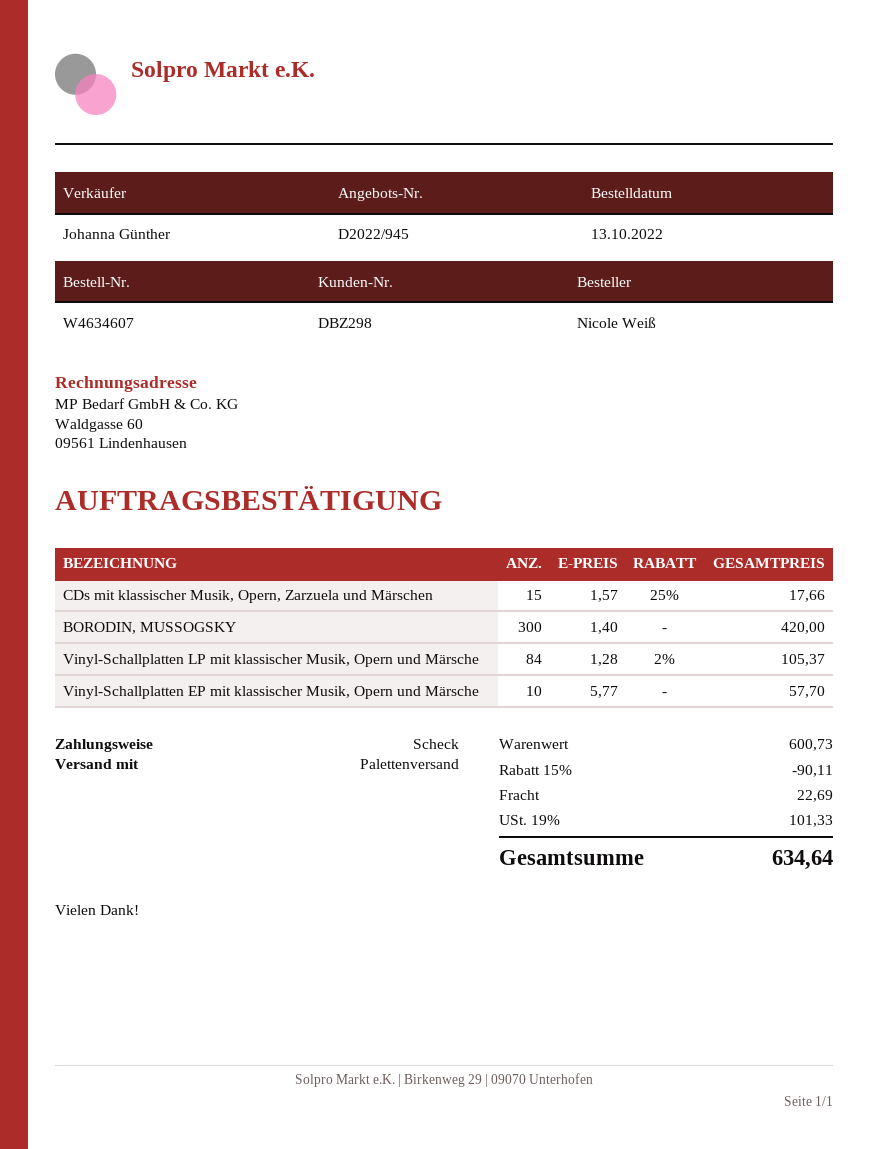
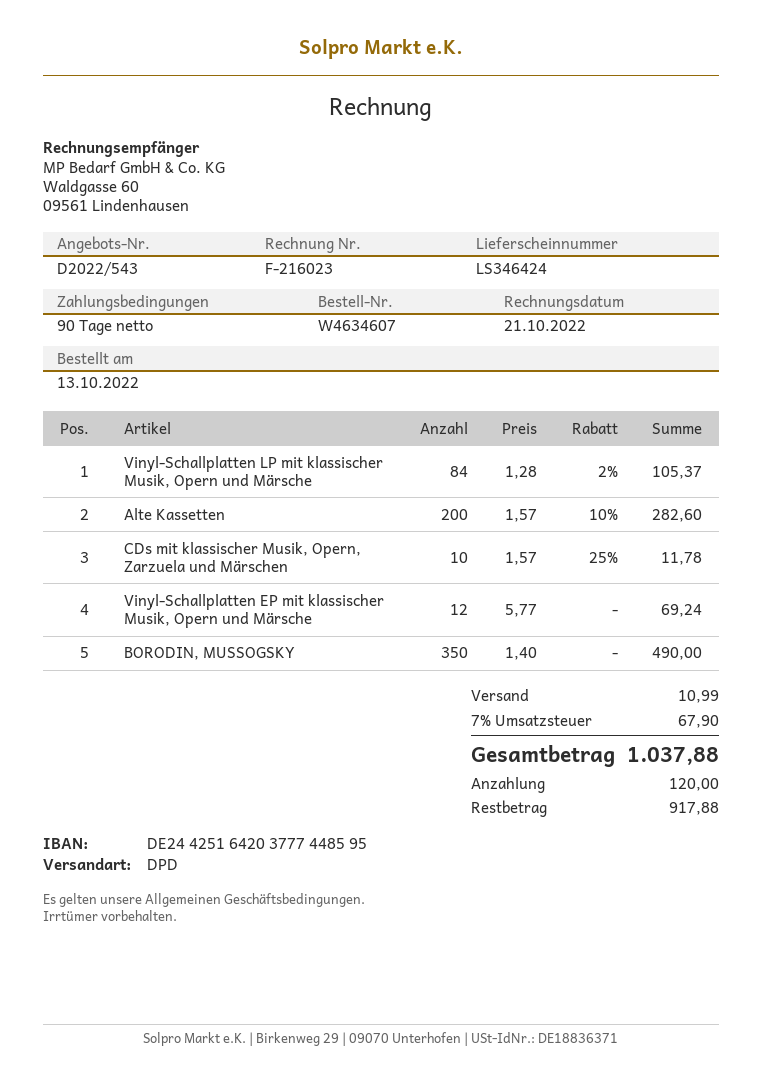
quote number: D2022/945 -> D2022/543
shipping method: pallet freight -> DPD
CDs mit klassischer Musik, Opern, Zarzuela und Märschen: 15 x 1.57 - 25% = 17.66 -> 10 x 1.57 - 25% = 11.78
BORODIN, MUSSOGSKY: 300 x 1.40 = 420.00 -> 350 x 1.40 = 490.00
Vinyl-Schallplatten EP mit klassischer Musik, Opern und Märsche: 10 x 5.77 = 57.70 -> 12 x 5.77 = 69.24
Alte Kassetten: none -> 200 x 1.57 - 10% = 282.60
discount: 15% = 90.11 -> none
shipping: 22.69 -> 10.99
tax: 19% = 101.33 -> 7% = 67.90
total: 634.64 -> 1037.88

